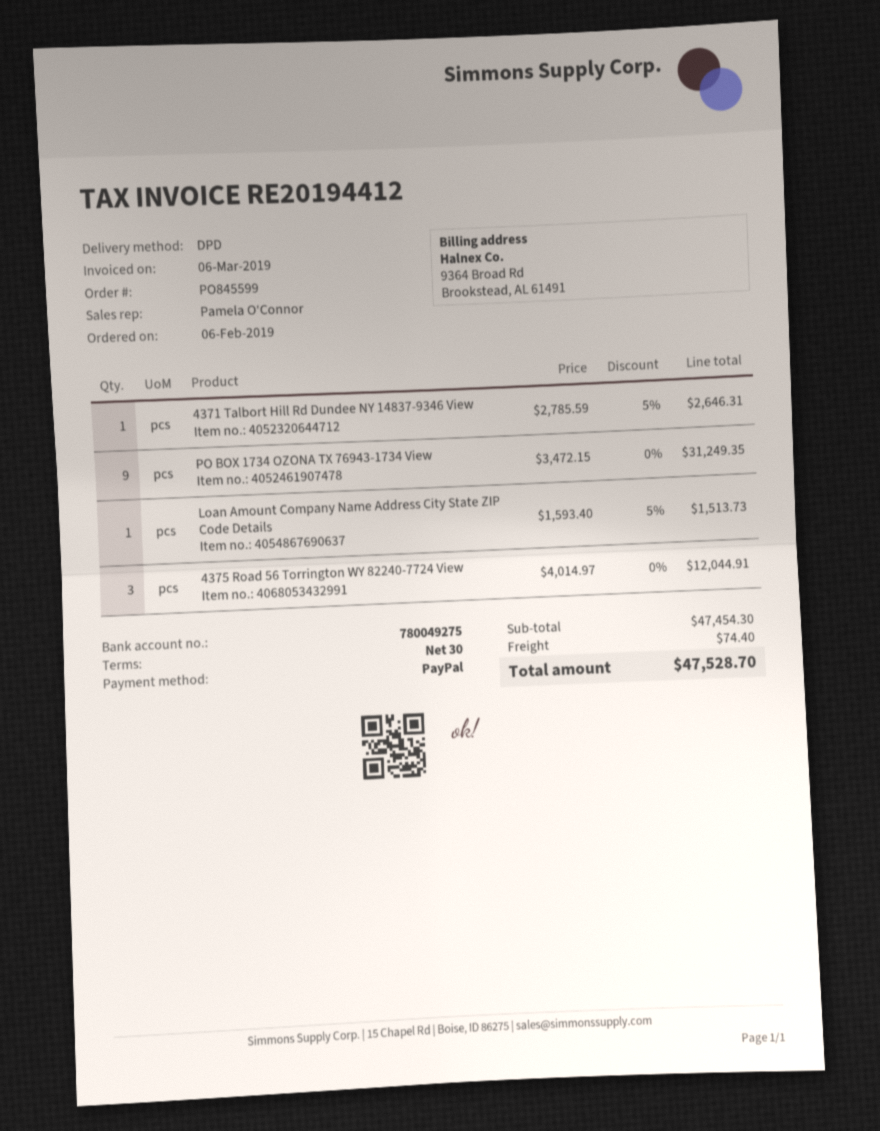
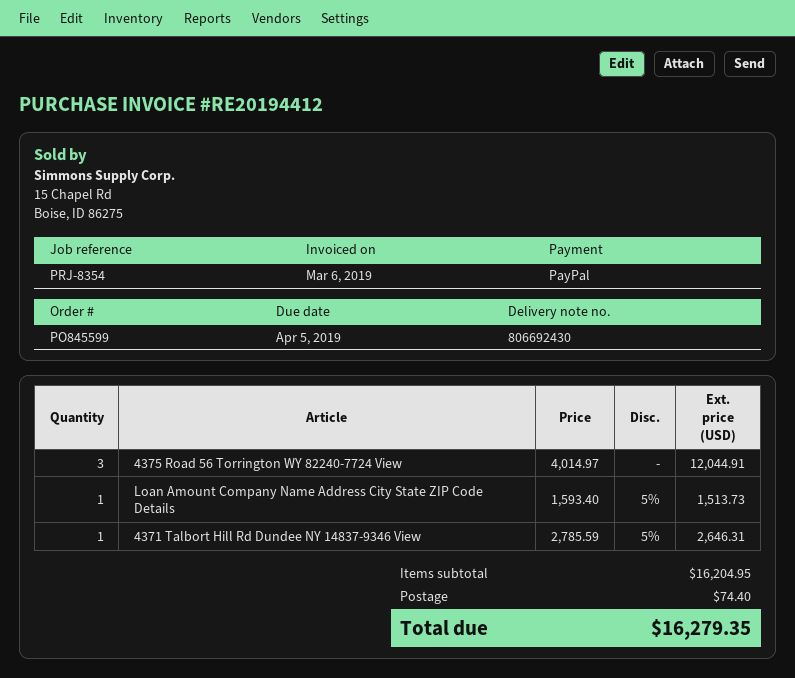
PO BOX 1734 OZONA TX 76943-1734 View: 9 x 3472.15 = 31249.35 -> none
subtotal: 47454.30 -> 16204.95
total: 47528.70 -> 16279.35

